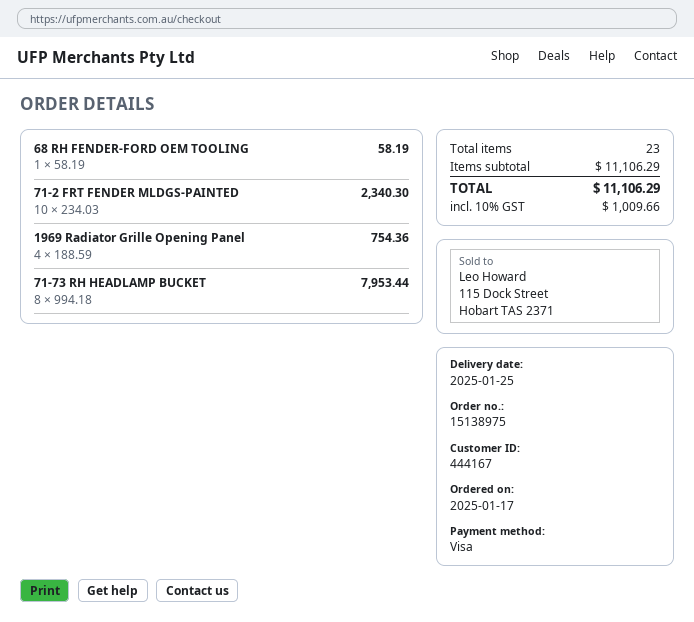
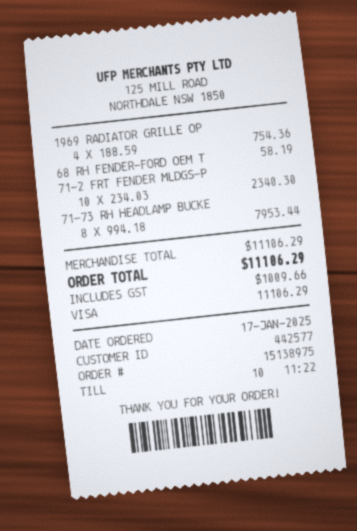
customer number: 444167 -> 442577

